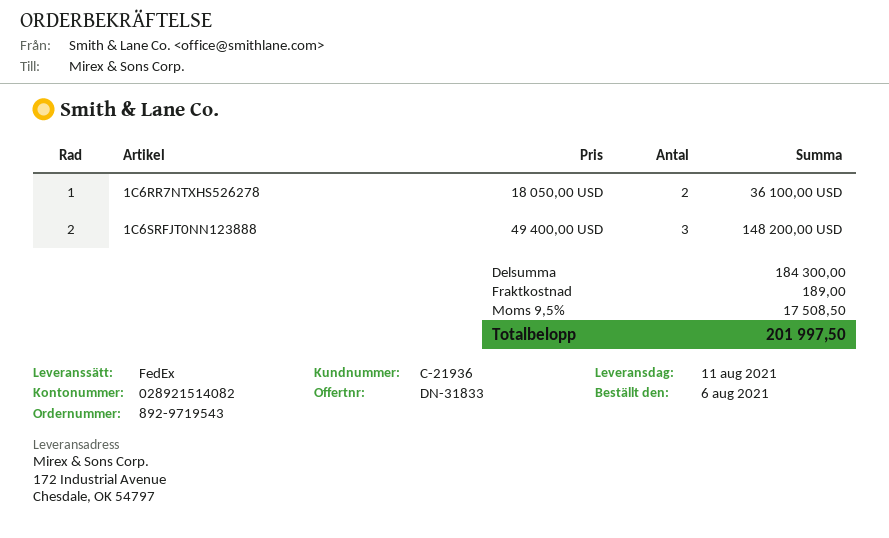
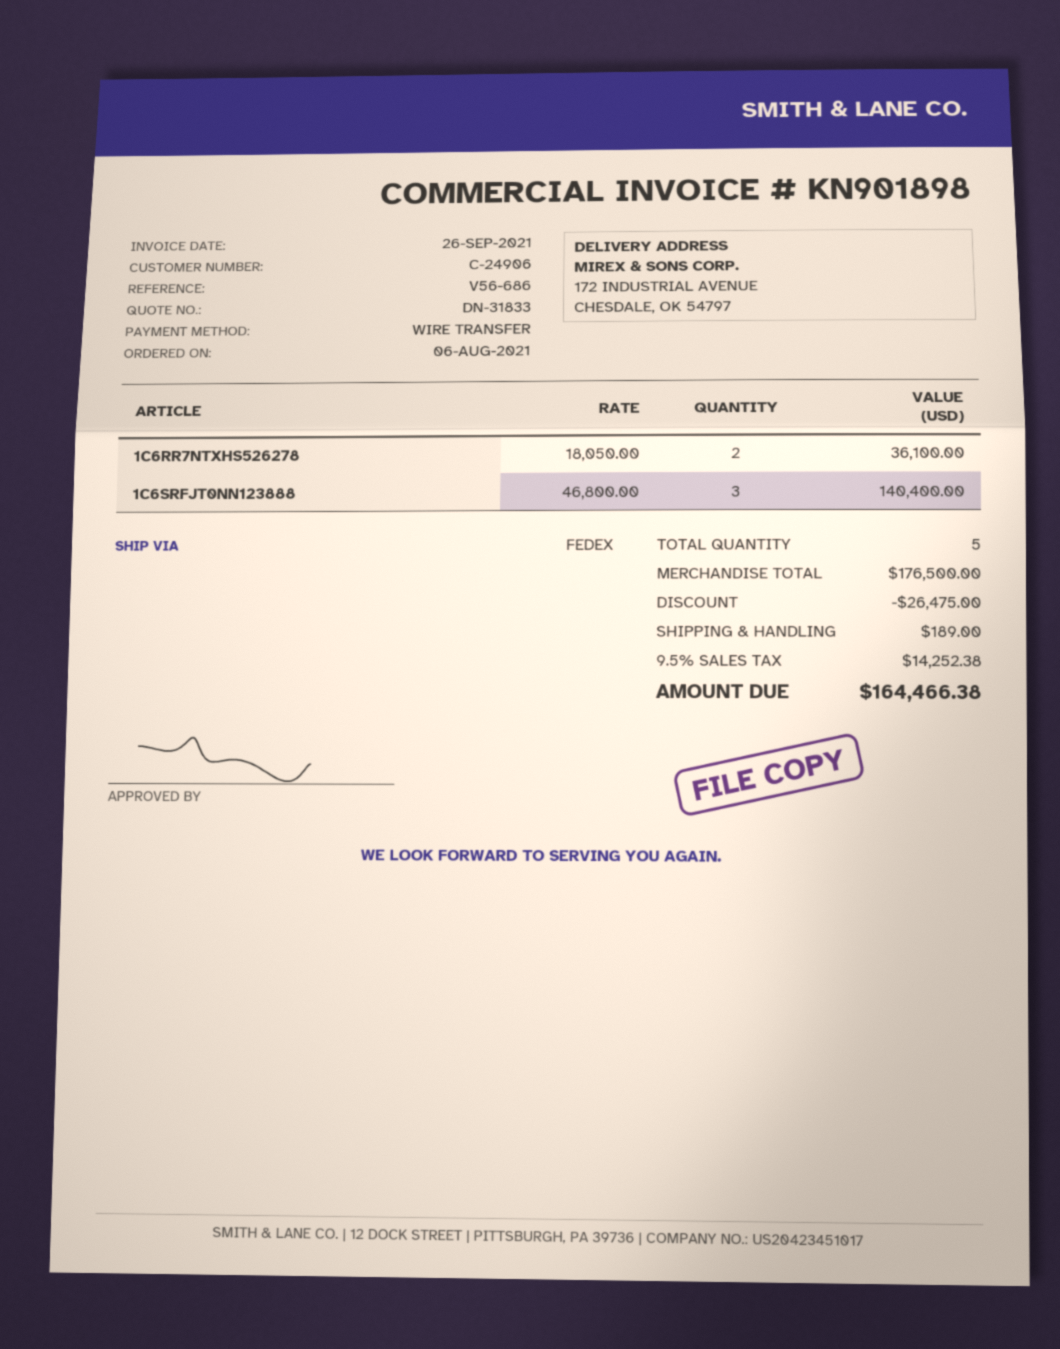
customer number: C-21936 -> C-24906
1C6SRFJT0NN123888: 3 x 49400.00 = 148200.00 -> 3 x 46800.00 = 140400.00
subtotal: 184300.00 -> 176500.00
discount: none -> 26475.00
tax: 9.5% = 17508.50 -> 9.5% = 14252.38
total: 201997.50 -> 164466.38

